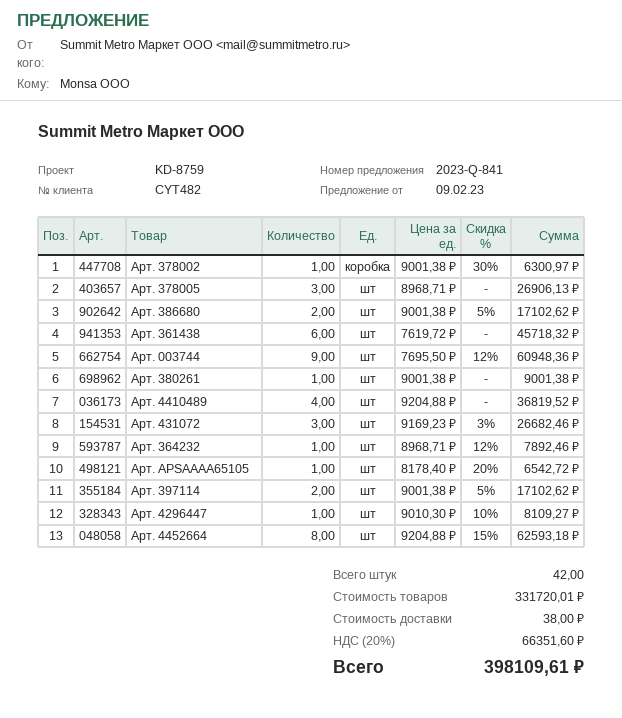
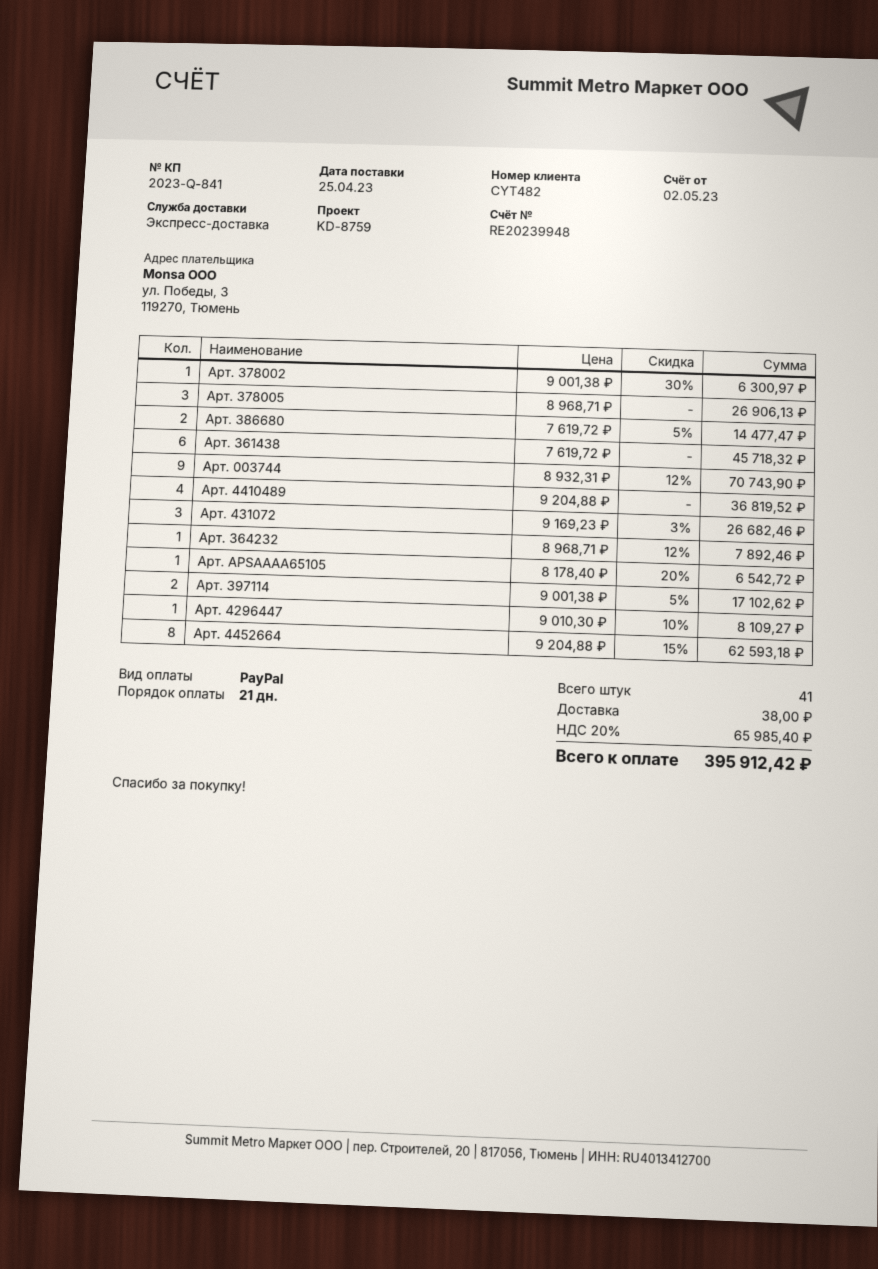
Арт. 386680: 2 x 9001.38 - 5% = 17102.62 -> 2 x 7619.72 - 5% = 14477.47
Арт. 003744: 9 x 7695.50 - 12% = 60948.36 -> 9 x 8932.31 - 12% = 70743.90
Арт. 380261: 1 x 9001.38 = 9001.38 -> none
total quantity: 42 -> 41
tax: 20% = 66351.60 -> 20% = 65985.40
total: 398109.61 -> 395912.42

